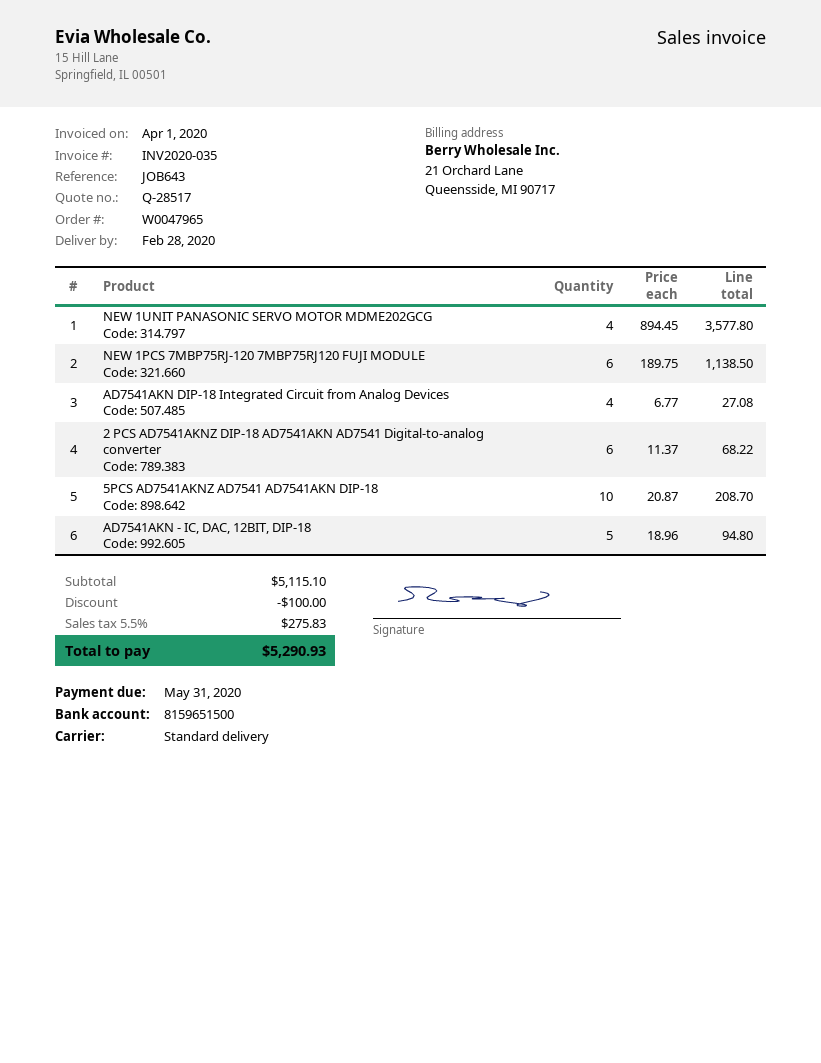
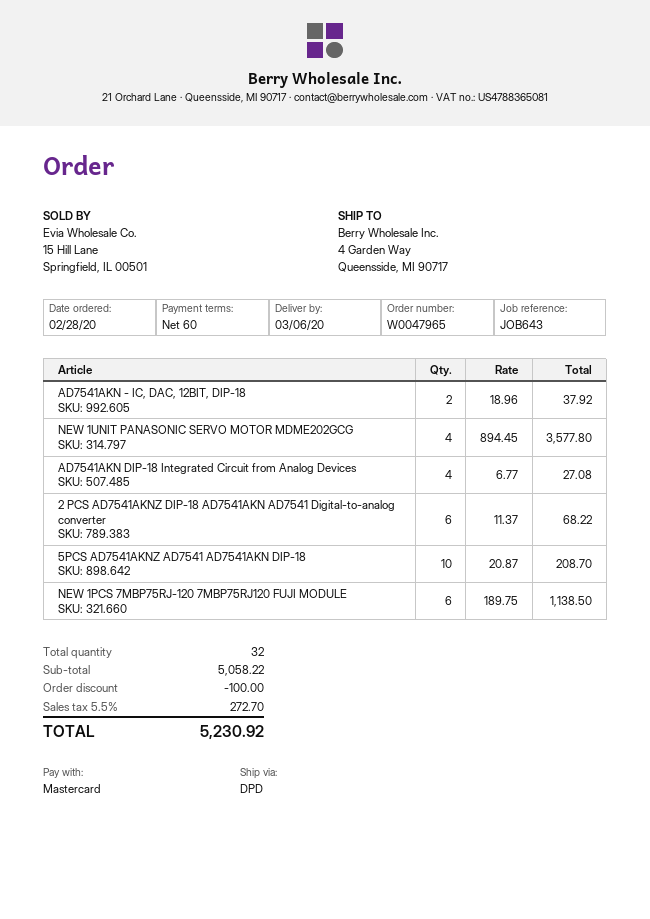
delivery date: 2020-02-28 -> 2020-03-06
shipping method: standard -> DPD
AD7541AKN - IC, DAC, 12BIT, DIP-18: 5 x 18.96 = 94.80 -> 2 x 18.96 = 37.92
subtotal: 5115.10 -> 5058.22
tax: 5.5% = 275.83 -> 5.5% = 272.70
total: 5290.93 -> 5230.92

